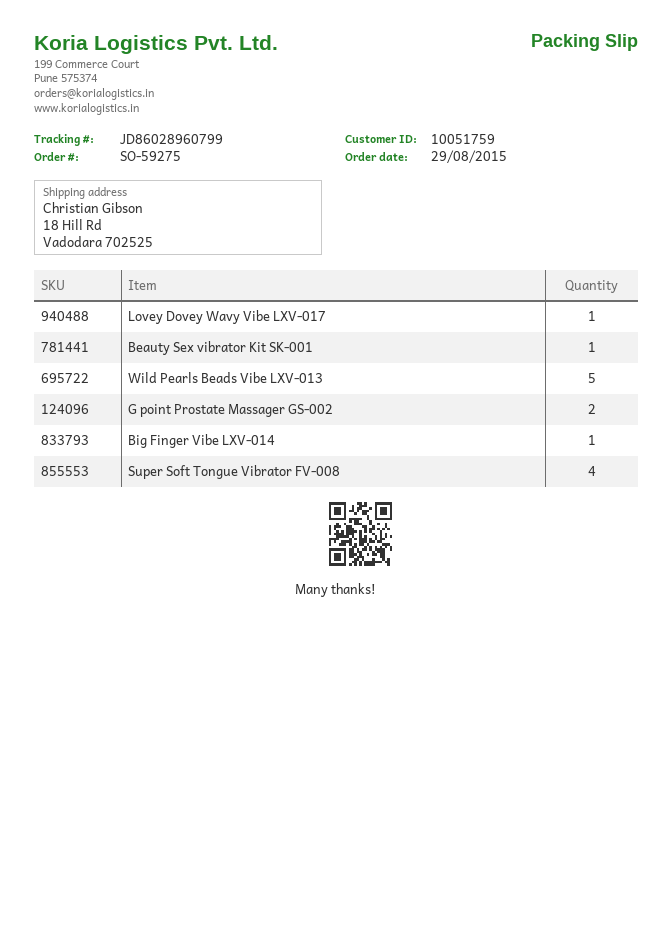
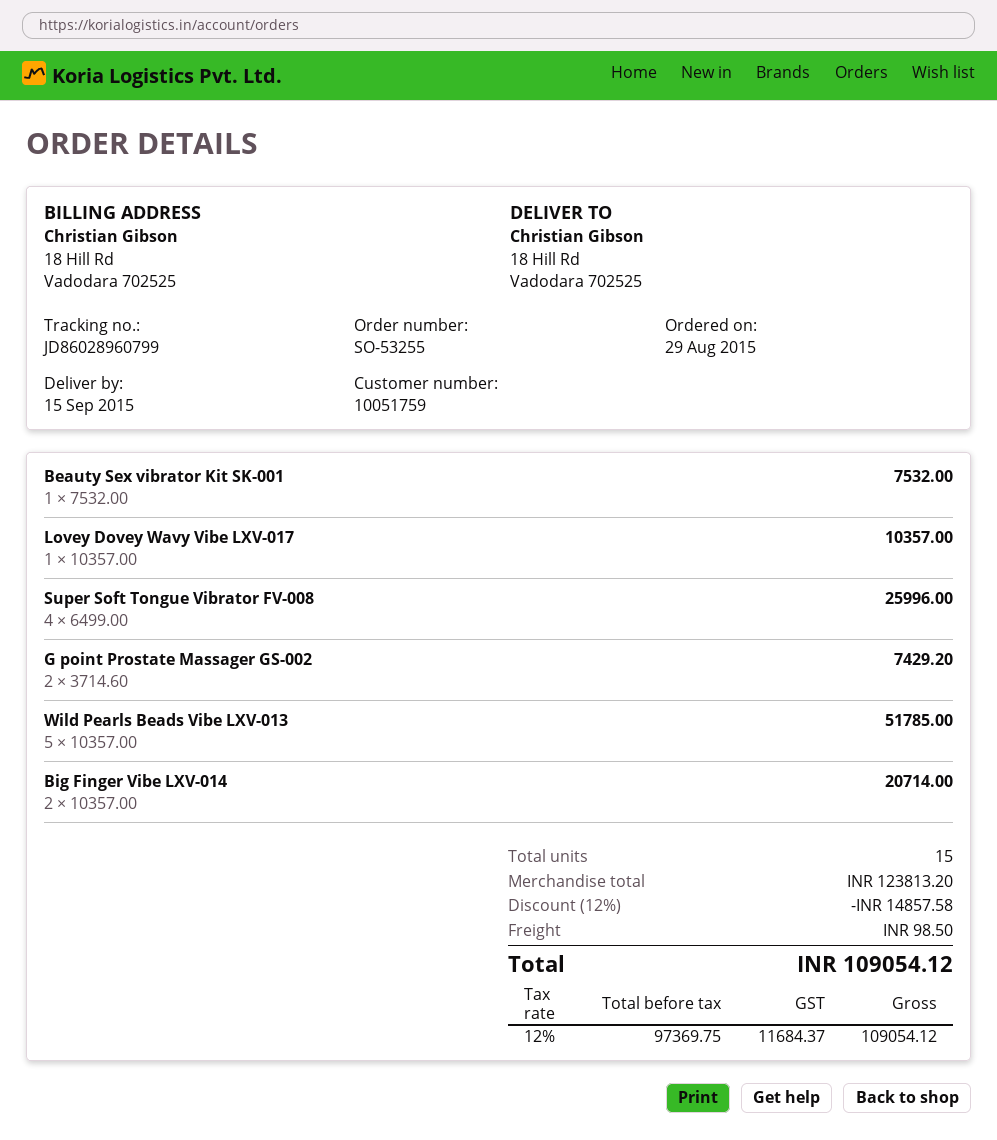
order number: SO-59275 -> SO-53255
Big Finger Vibe LXV-014: 1 -> 2

